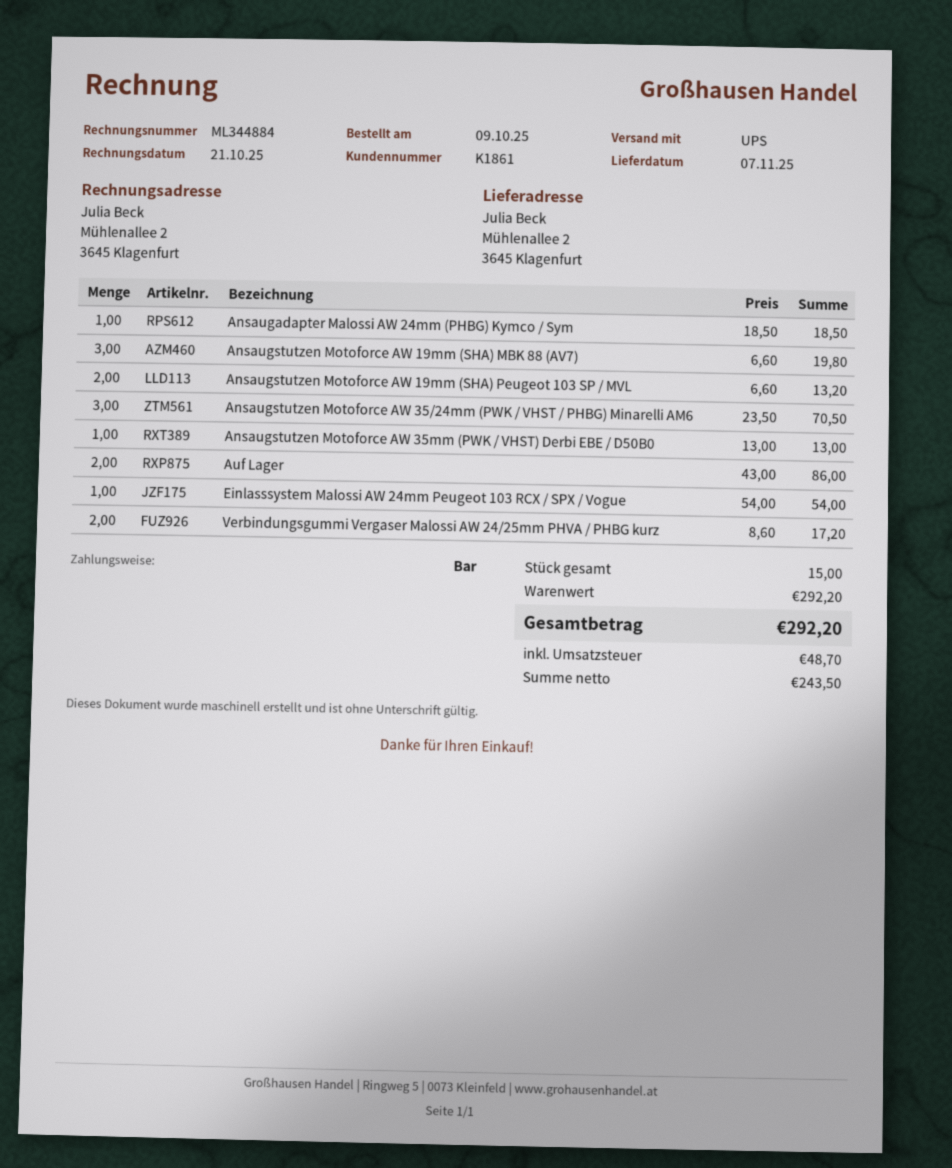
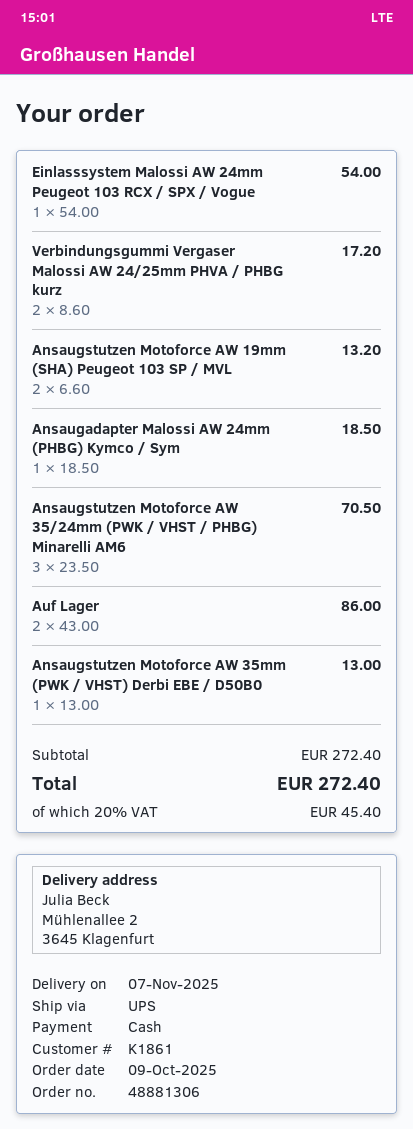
Ansaugstutzen Motoforce AW 19mm (SHA) MBK 88 (AV7): 3 x 6.60 = 19.80 -> none
subtotal: 292.20 -> 272.40
tax: 48.70 -> 45.40
total: 292.20 -> 272.40

